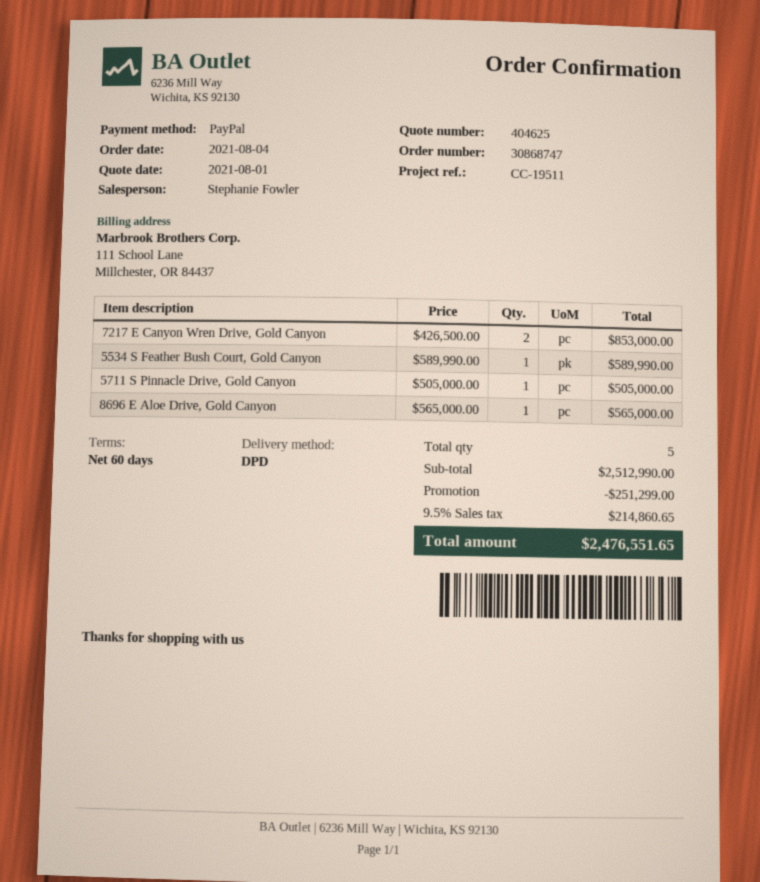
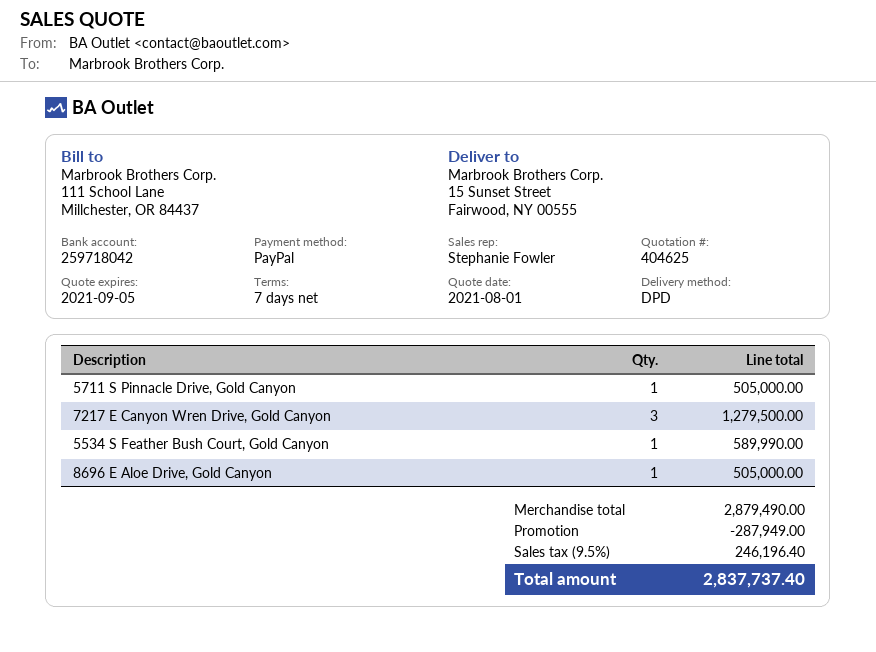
payment terms: 60 days -> 7 days
7217 E Canyon Wren Drive, Gold Canyon: 2 for 853000.00 -> 3 for 1279500.00
8696 E Aloe Drive, Gold Canyon: 1 for 565000.00 -> 1 for 505000.00
subtotal: 2512990.00 -> 2879490.00
discount: 251299.00 -> 287949.00
tax: 9.5% = 214860.65 -> 9.5% = 246196.40
total: 2476551.65 -> 2837737.40

